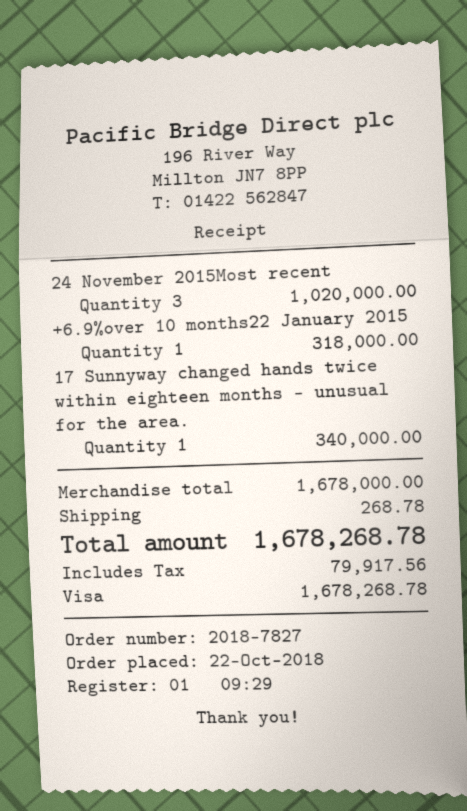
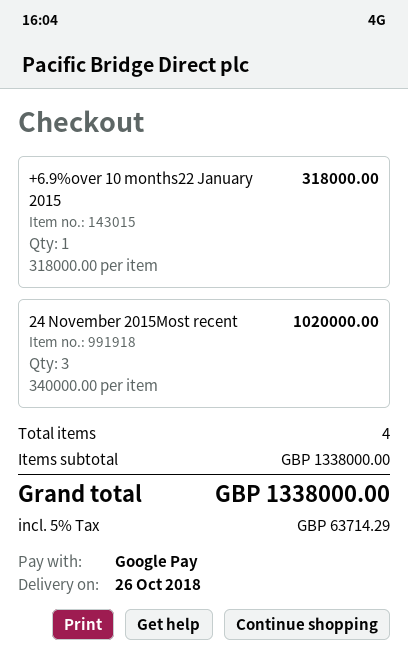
payment method: Visa -> Google Pay
17 Sunnyway changed hands twice within eighteen months — unusual for the area.: 1 for 340000.00 -> none
subtotal: 1678000.00 -> 1338000.00
shipping: 268.78 -> none
tax: 79917.56 -> 63714.29
total: 1678268.78 -> 1338000.00

